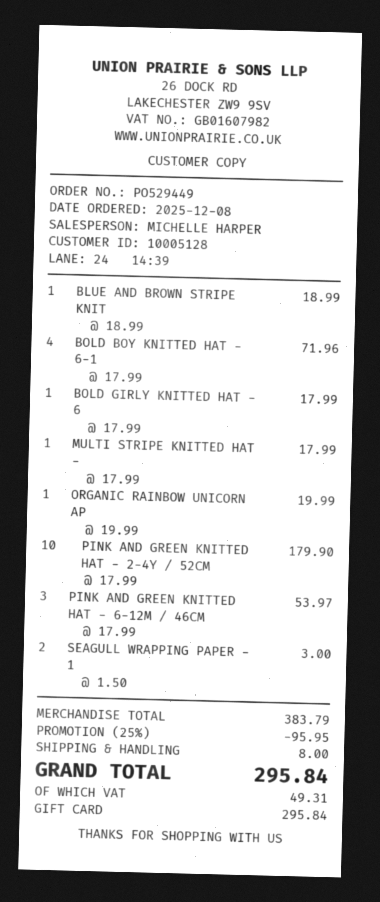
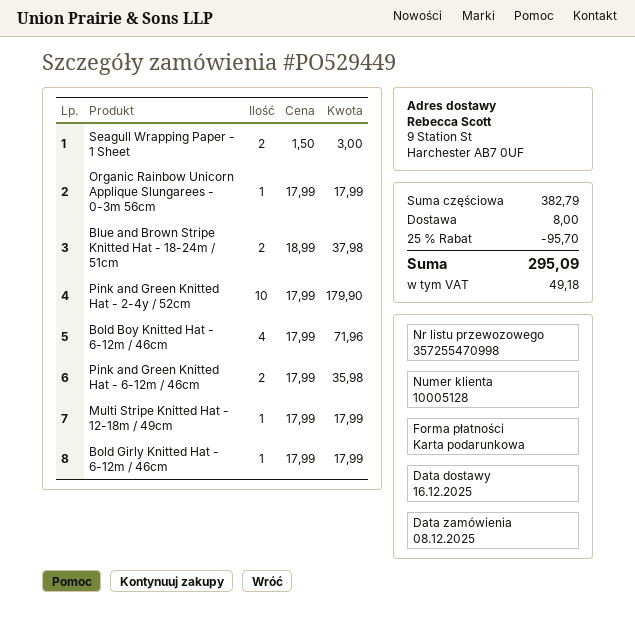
BLUE AND BROWN STRIPE KNIT: 1 x 18.99 = 18.99 -> 2 x 18.99 = 37.98
ORGANIC RAINBOW UNICORN AP: 1 x 19.99 = 19.99 -> 1 x 17.99 = 17.99
PINK AND GREEN KNITTED HAT - 6-12M / 46CM: 3 x 17.99 = 53.97 -> 2 x 17.99 = 35.98
subtotal: 383.79 -> 382.79
discount: 25% = 95.95 -> 25% = 95.70
tax: 49.31 -> 49.18
total: 295.84 -> 295.09

